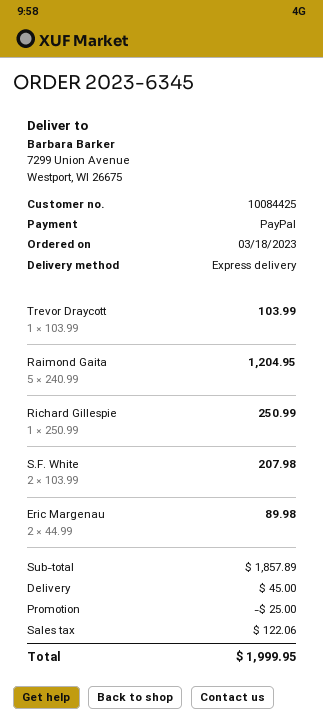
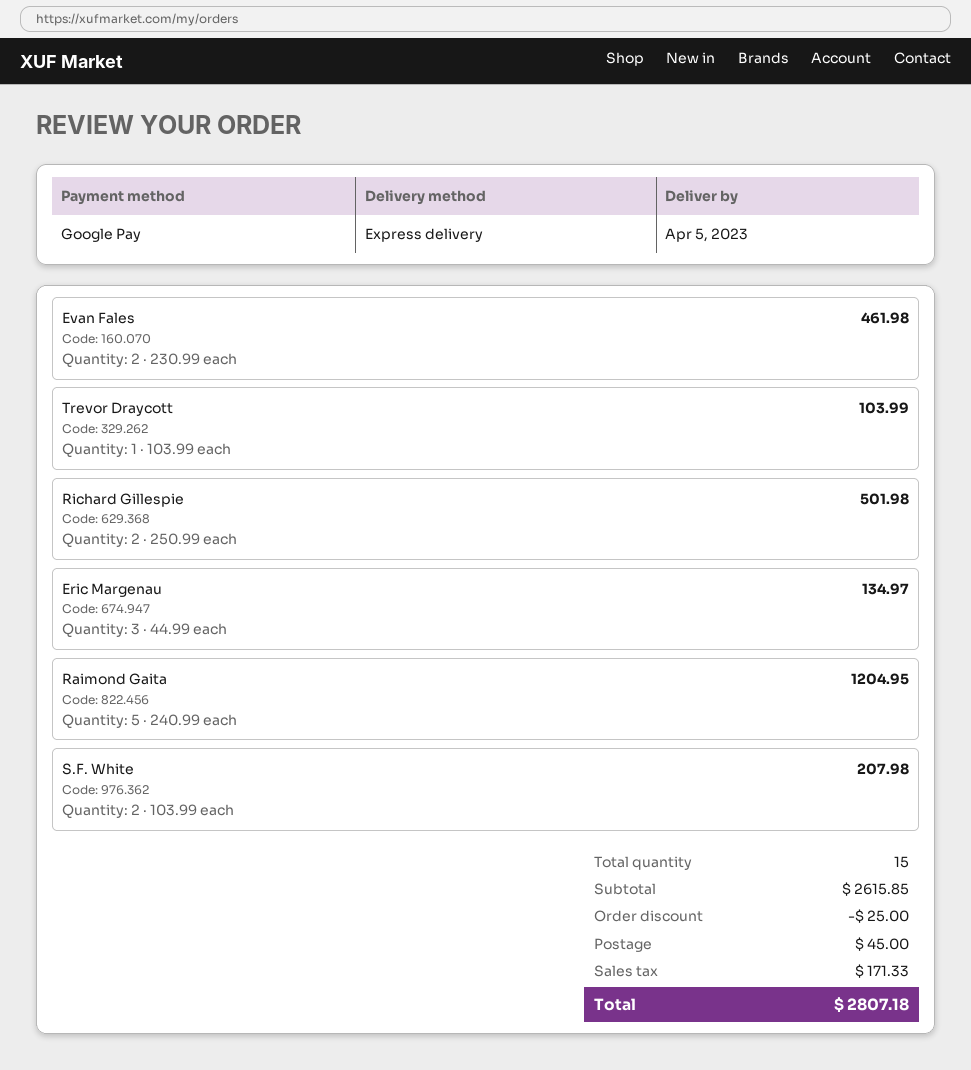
payment method: PayPal -> Google Pay
Richard Gillespie: 1 x 250.99 = 250.99 -> 2 x 250.99 = 501.98
Eric Margenau: 2 x 44.99 = 89.98 -> 3 x 44.99 = 134.97
Evan Fales: none -> 2 x 230.99 = 461.98
subtotal: 1857.89 -> 2615.85
tax: 122.06 -> 171.33
total: 1999.95 -> 2807.18

